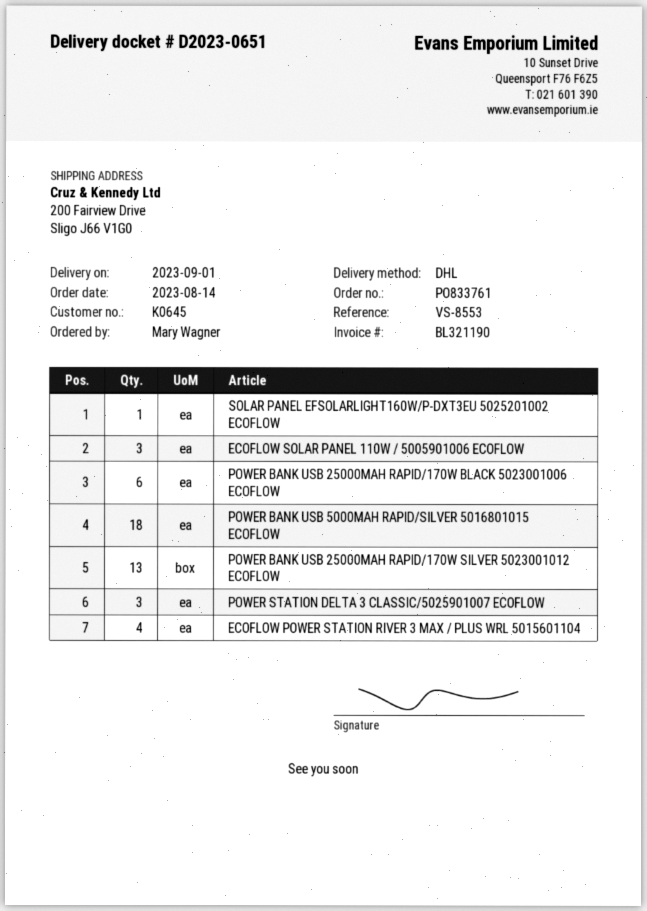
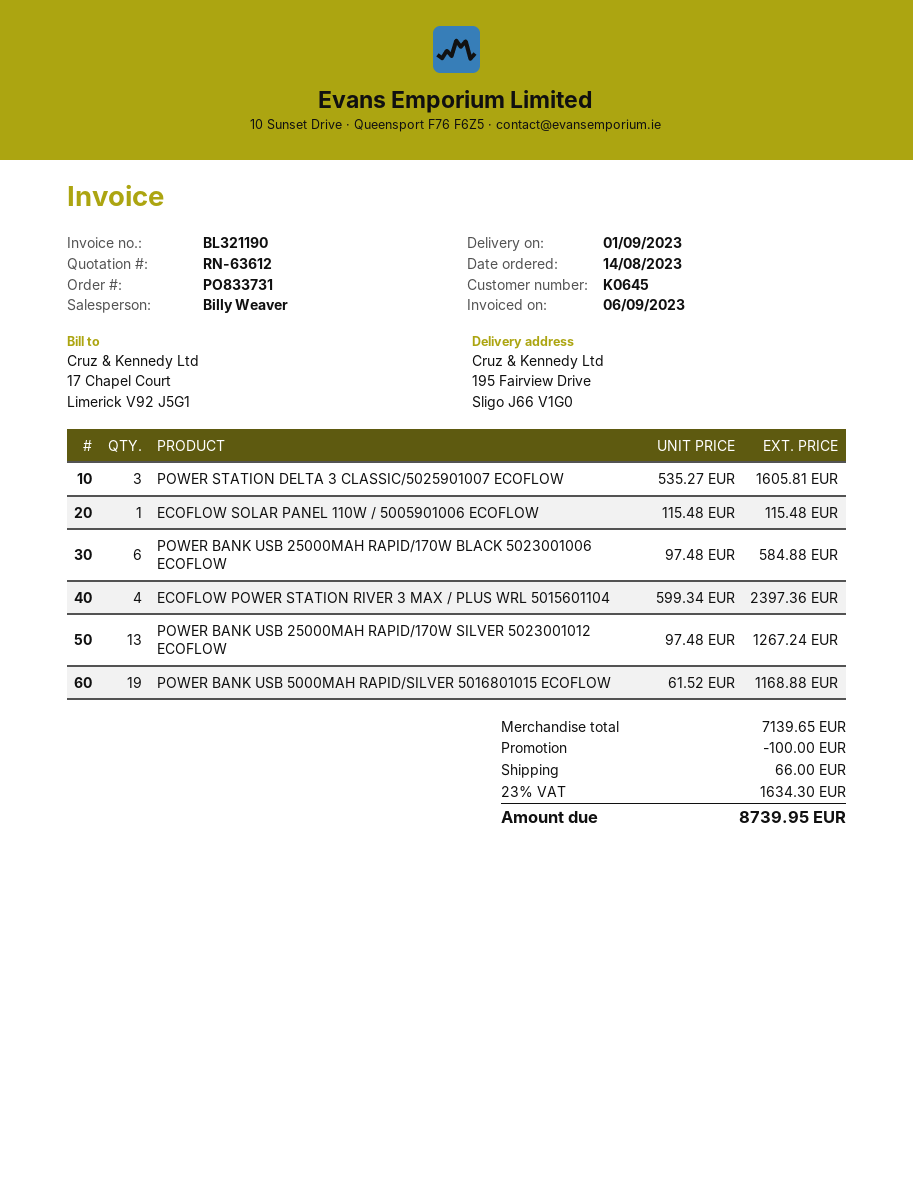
order number: PO833761 -> PO833731
ship to: 200 Fairview Drive, Sligo J66 V1G0 -> 195 Fairview Drive, Sligo J66 V1G0
SOLAR PANEL EFSOLARLIGHT160W/P-DXT3EU 5025201002 ECOFLOW: 1 -> none
ECOFLOW SOLAR PANEL 110W / 5005901006 ECOFLOW: 3 -> 1
POWER BANK USB 5000MAH RAPID/SILVER 5016801015 ECOFLOW: 18 -> 19

